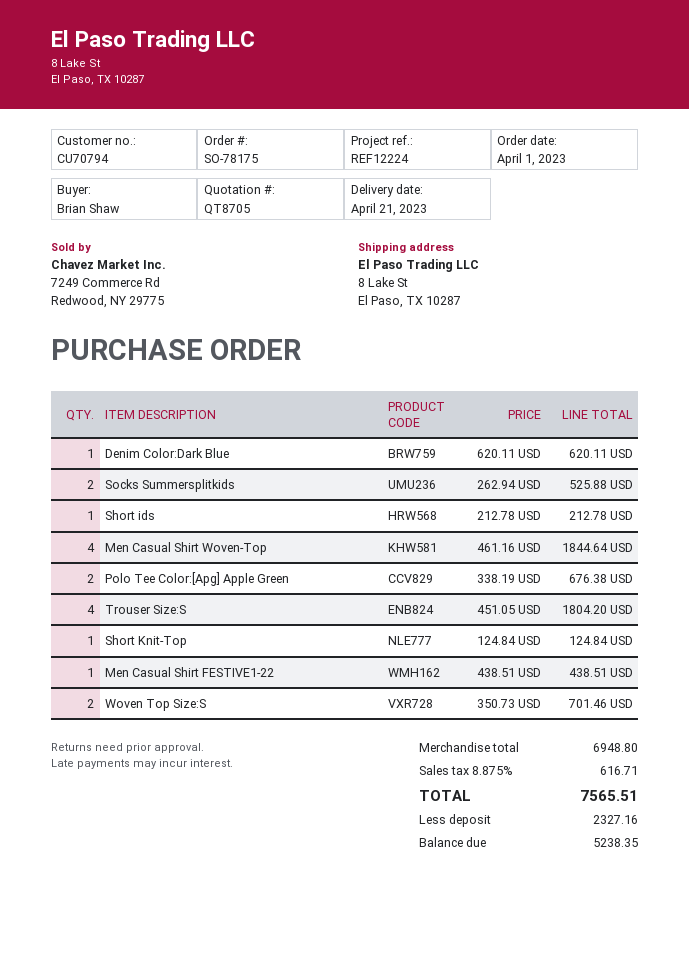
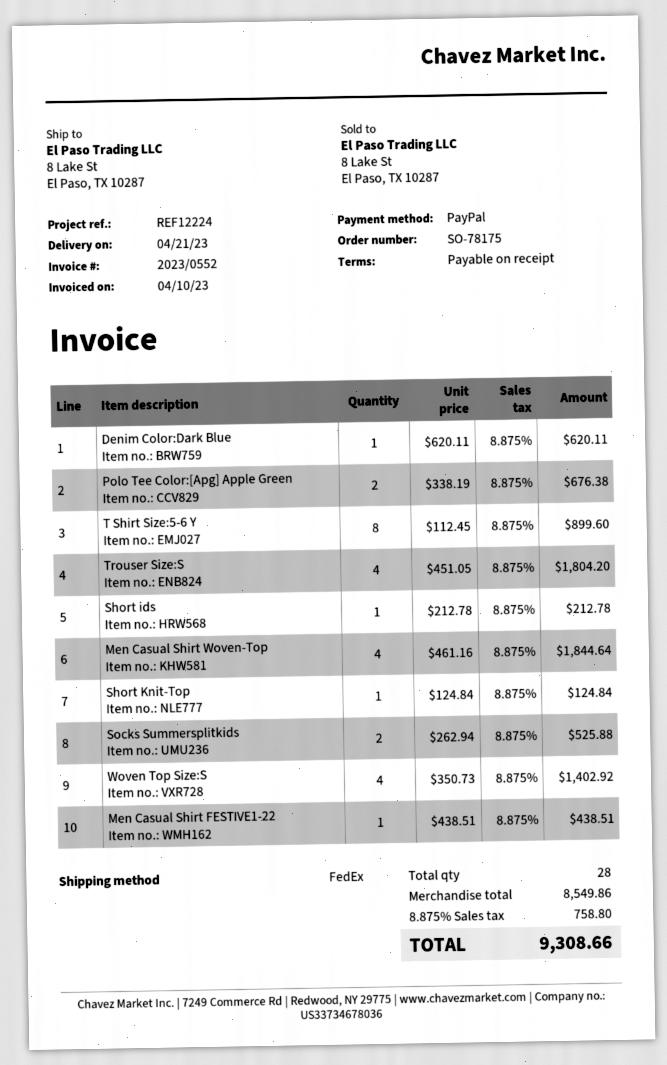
Woven Top Size:S: 2 x 350.73 = 701.46 -> 4 x 350.73 = 1402.92
T Shirt Size:5-6 Y: none -> 8 x 112.45 = 899.60
subtotal: 6948.80 -> 8549.86
tax: 8.875% = 616.71 -> 8.875% = 758.80
total: 7565.51 -> 9308.66

